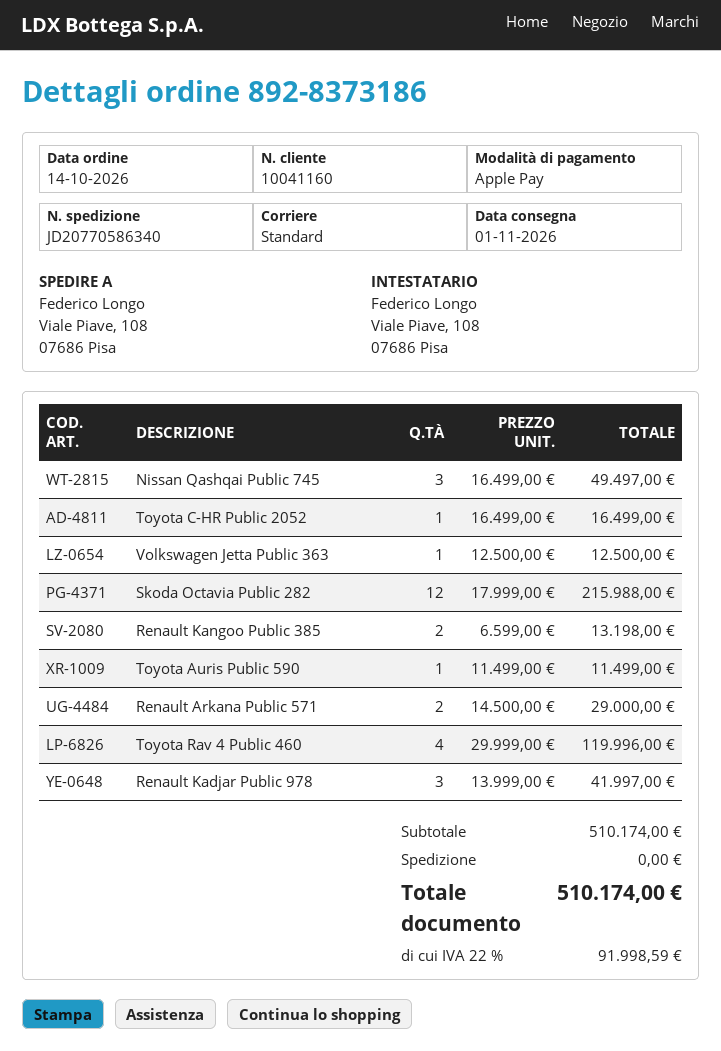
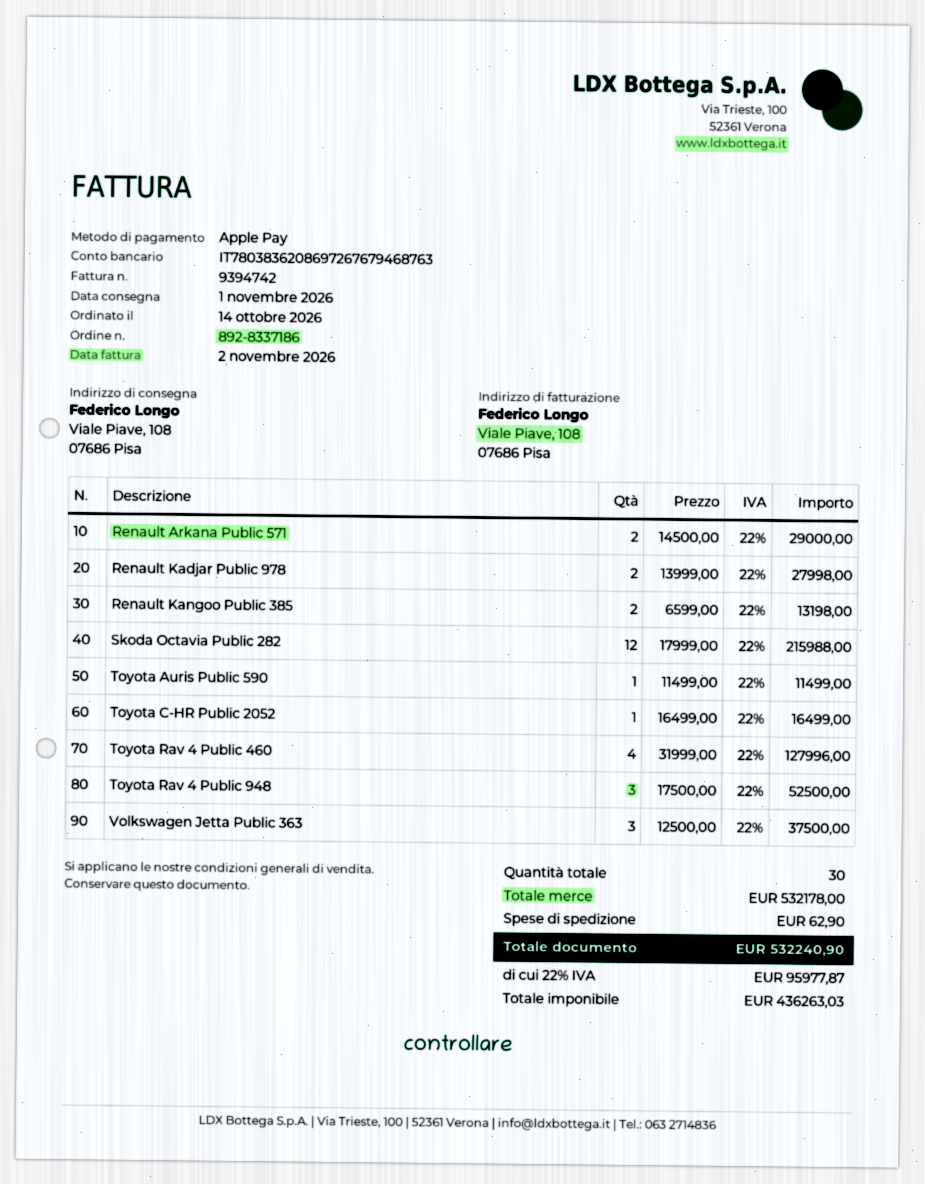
order number: 892-8373186 -> 892-8337186
Nissan Qashqai Public 745: 3 x 16499.00 = 49497.00 -> none
Volkswagen Jetta Public 363: 1 x 12500.00 = 12500.00 -> 3 x 12500.00 = 37500.00
Toyota Rav 4 Public 460: 4 x 29999.00 = 119996.00 -> 4 x 31999.00 = 127996.00
Renault Kadjar Public 978: 3 x 13999.00 = 41997.00 -> 2 x 13999.00 = 27998.00
Toyota Rav 4 Public 948: none -> 3 x 17500.00 = 52500.00
subtotal: 510174.00 -> 532178.00
shipping: 0.00 -> 62.90
tax: 22% = 91998.59 -> 22% = 95977.87
total: 510174.00 -> 532240.90

